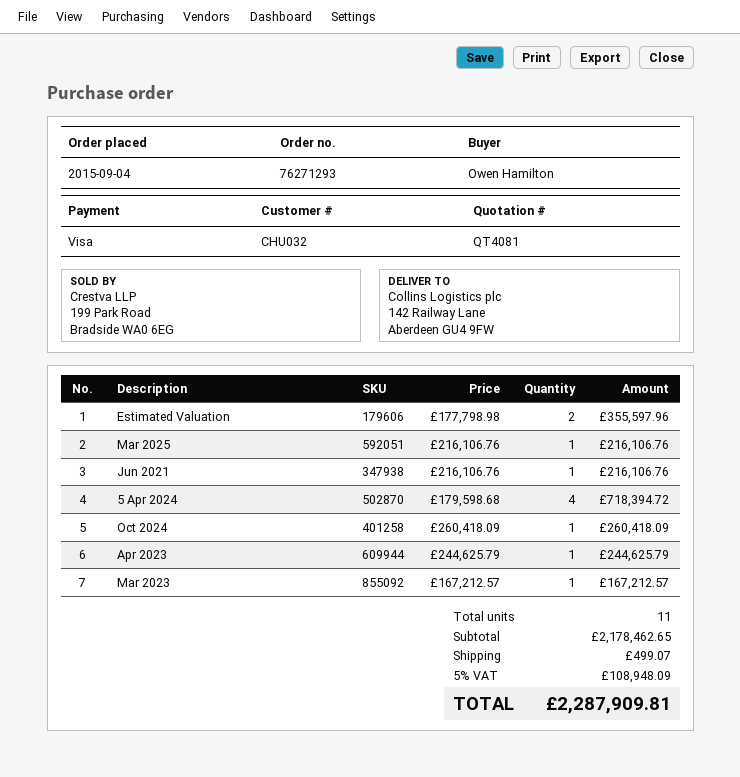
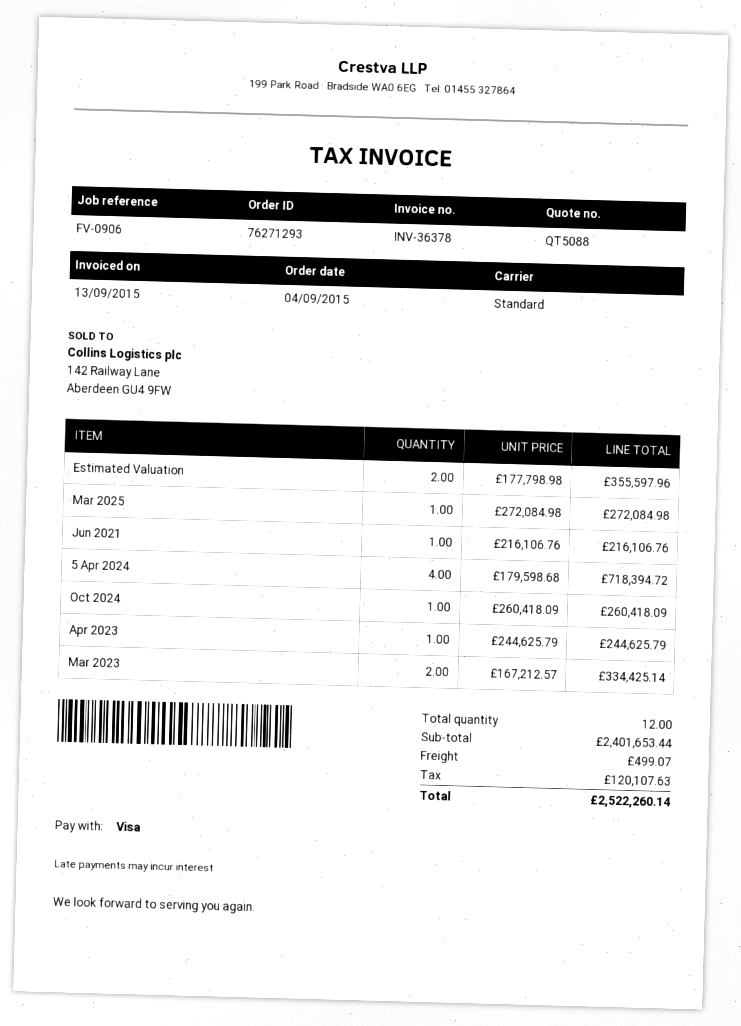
quote number: QT4081 -> QT5088
Mar 2025: 1 x 216106.76 = 216106.76 -> 1 x 272084.98 = 272084.98
Mar 2023: 1 x 167212.57 = 167212.57 -> 2 x 167212.57 = 334425.14
total quantity: 11 -> 12
subtotal: 2178462.65 -> 2401653.44
tax: 108948.09 -> 120107.63
total: 2287909.81 -> 2522260.14

